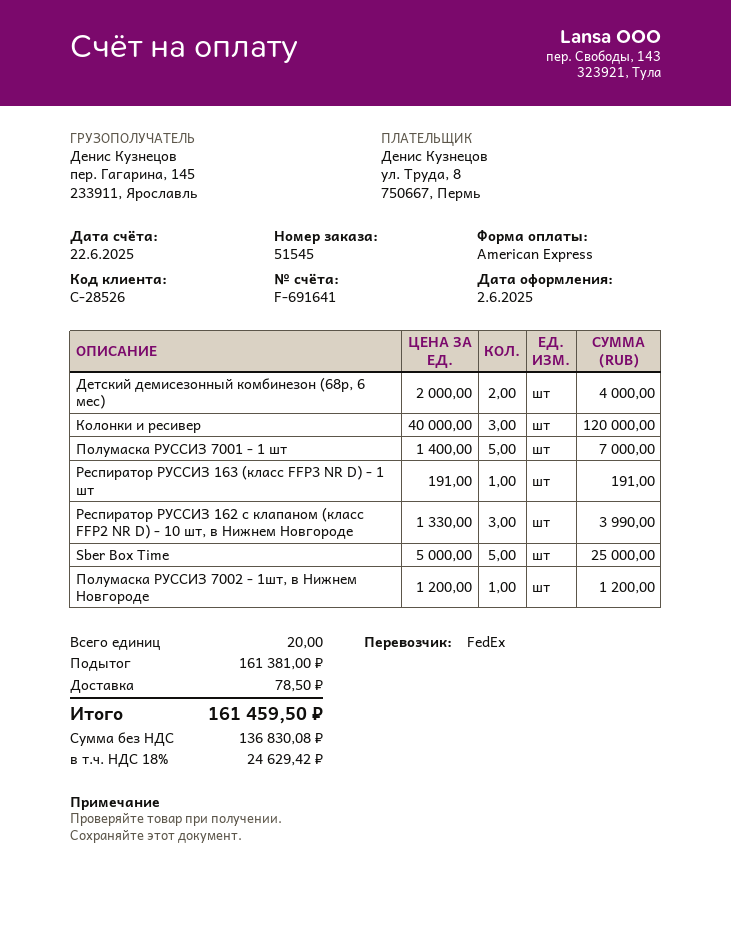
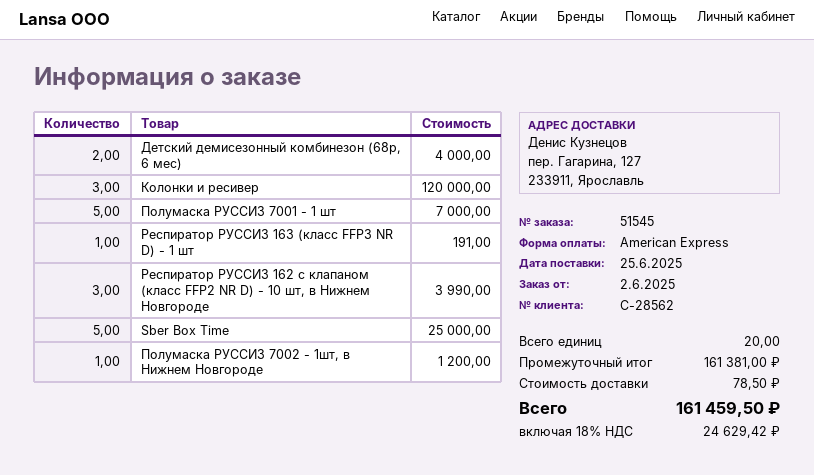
customer number: C-28526 -> C-28562
ship to: пер. Гагарина, 145, 233911, Ярославль -> пер. Гагарина, 127, 233911, Ярославль

